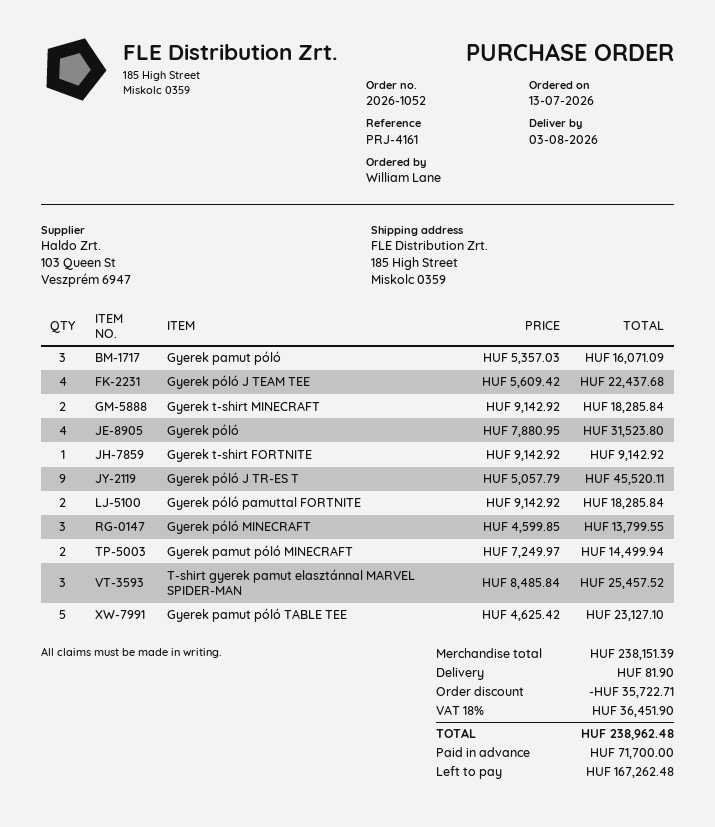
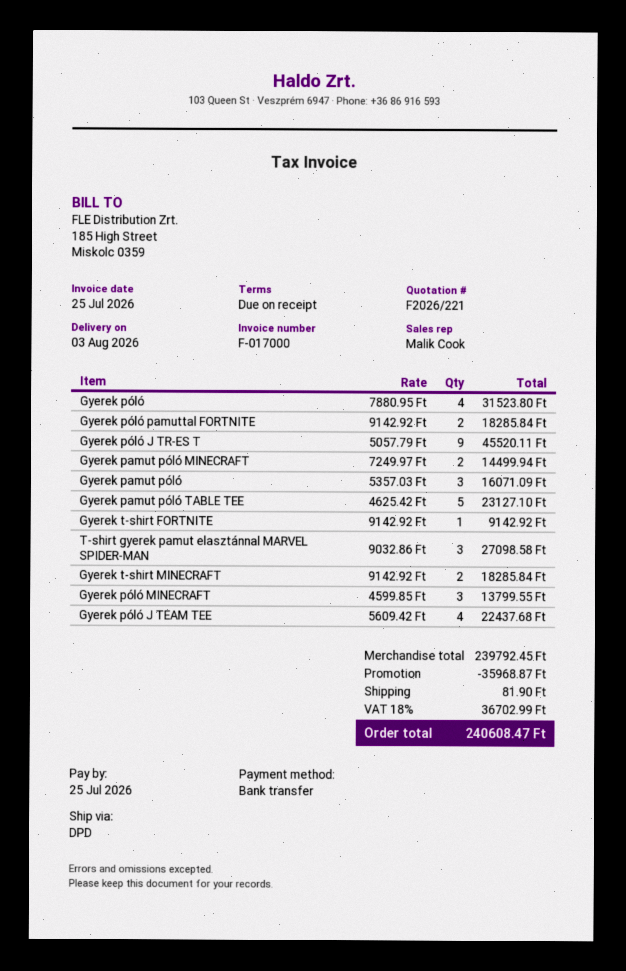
T-shirt gyerek pamut elasztánnal MARVEL SPIDER-MAN: 3 x 8485.84 = 25457.52 -> 3 x 9032.86 = 27098.58
subtotal: 238151.39 -> 239792.45
discount: 35722.71 -> 35968.87
tax: 18% = 36451.90 -> 18% = 36702.99
total: 238962.48 -> 240608.47

